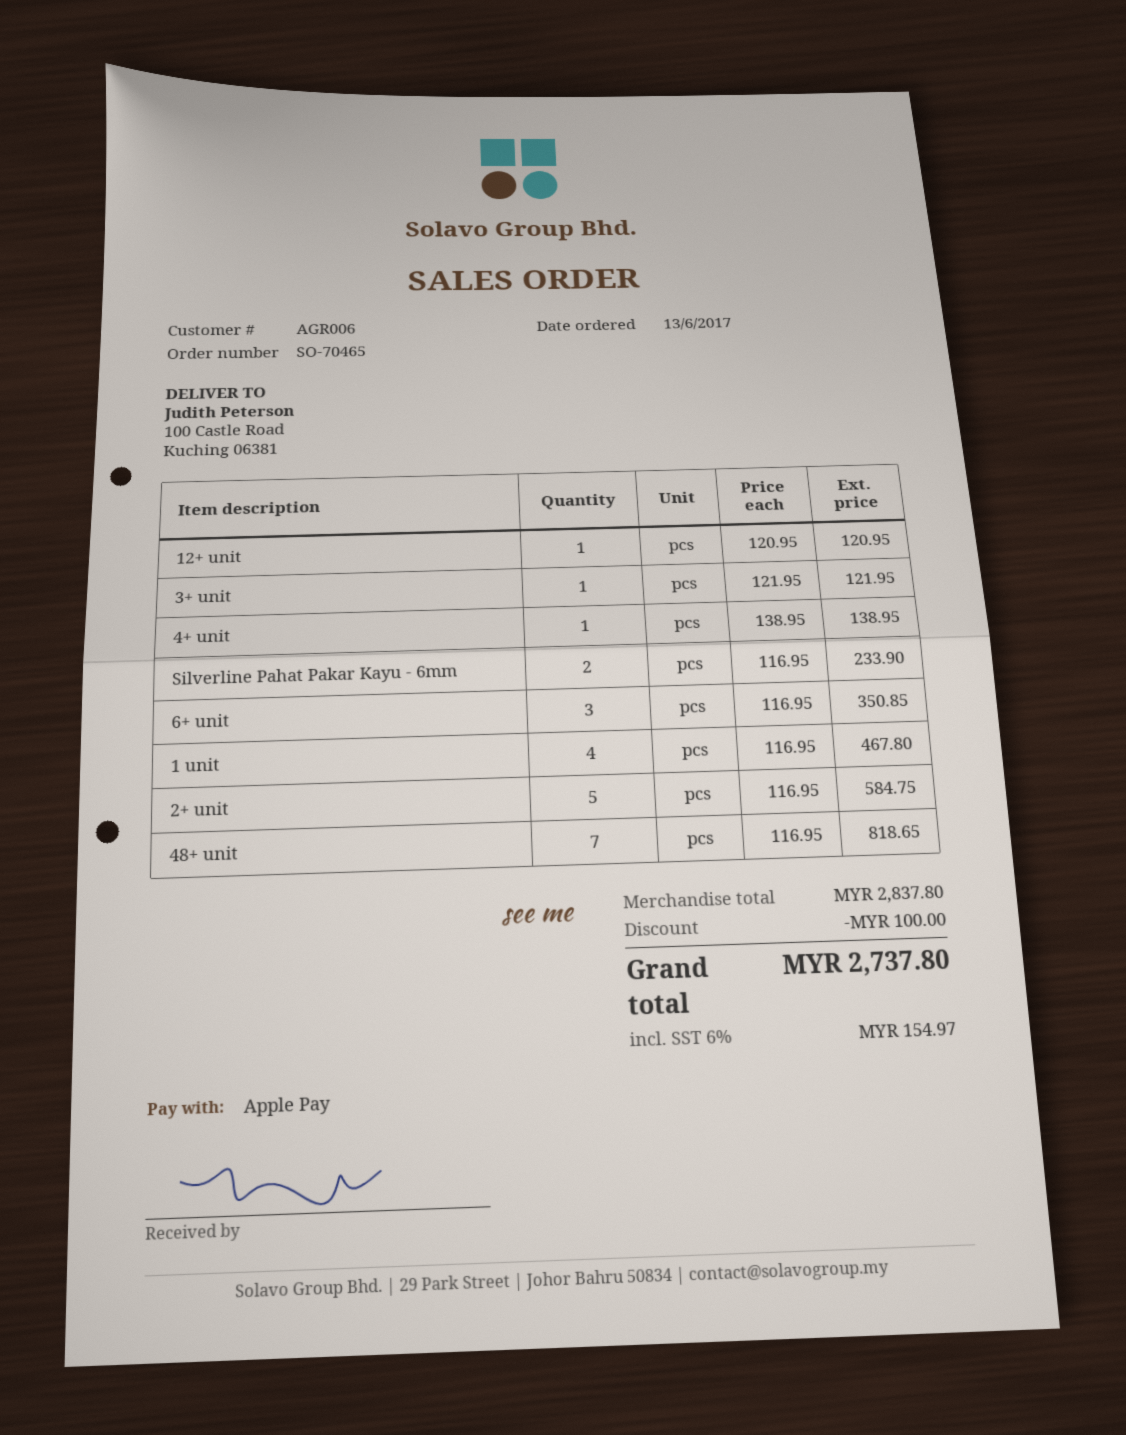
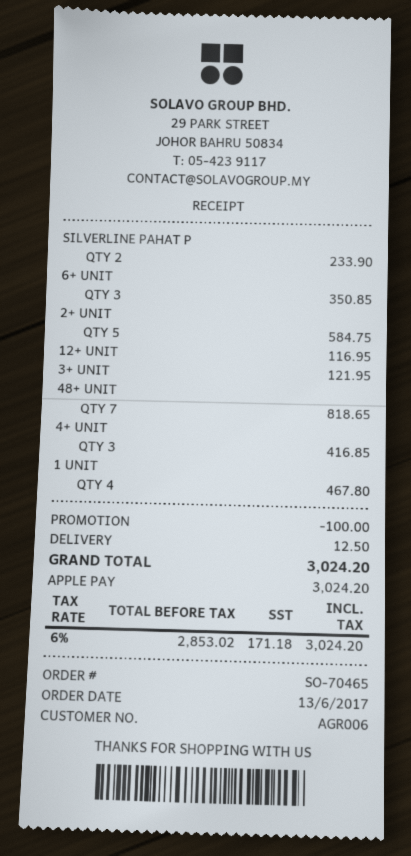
12+ unit: 1 for 120.95 -> 1 for 116.95
4+ unit: 1 for 138.95 -> 3 for 416.85
shipping: none -> 12.50
tax: 6% = 154.97 -> 6% = 171.18
total: 2737.80 -> 3024.20

